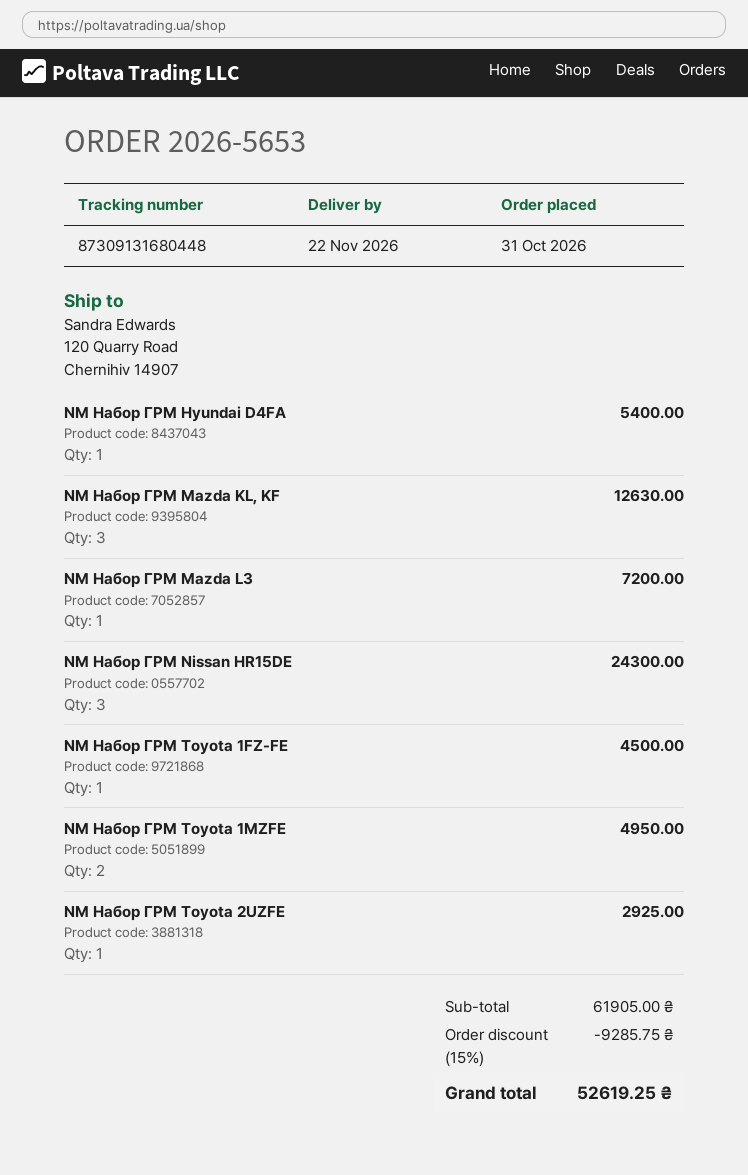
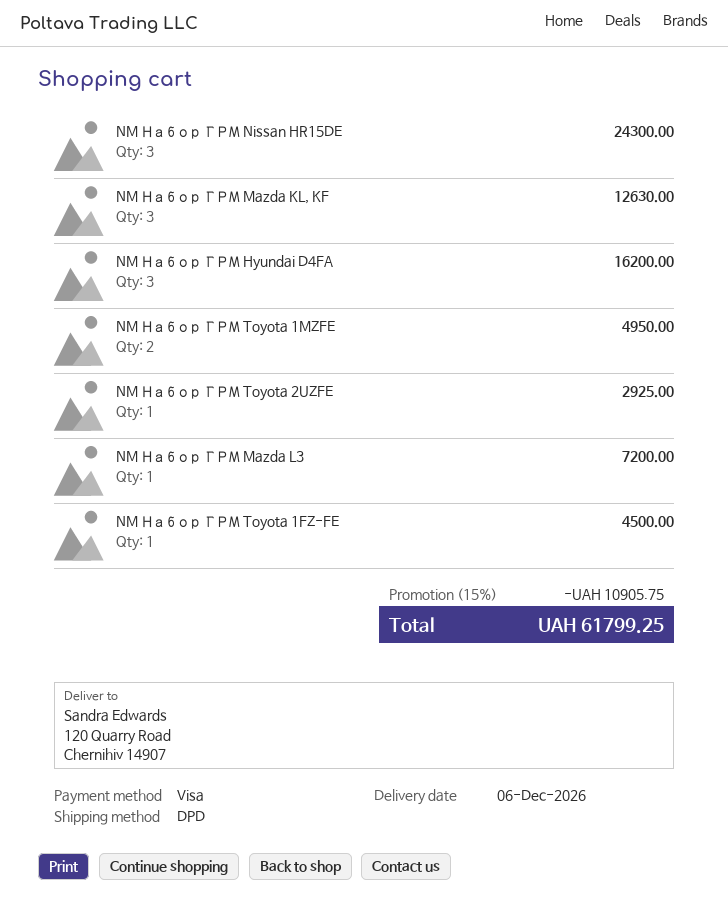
delivery date: 2026-11-22 -> 2026-12-06
NM Набор ГРМ Hyundai D4FA: 1 for 5400.00 -> 3 for 16200.00
discount: 15% = 9285.75 -> 15% = 10905.75
total: 52619.25 -> 61799.25

